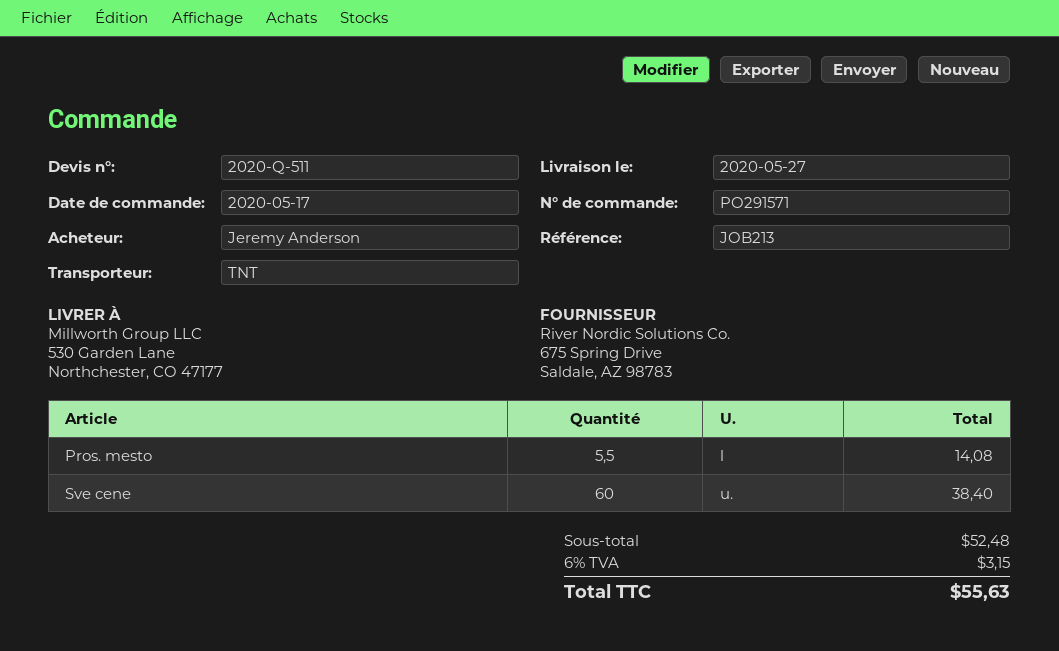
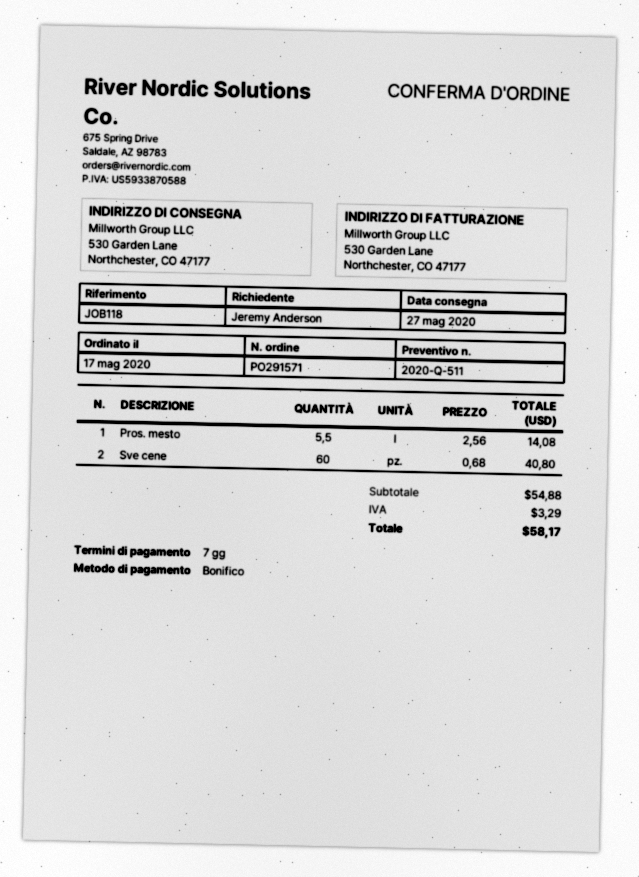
reference: JOB213 -> JOB118
Sve cene: 60 for 38.40 -> 60 for 40.80
subtotal: 52.48 -> 54.88
tax: 3.15 -> 3.29
total: 55.63 -> 58.17

